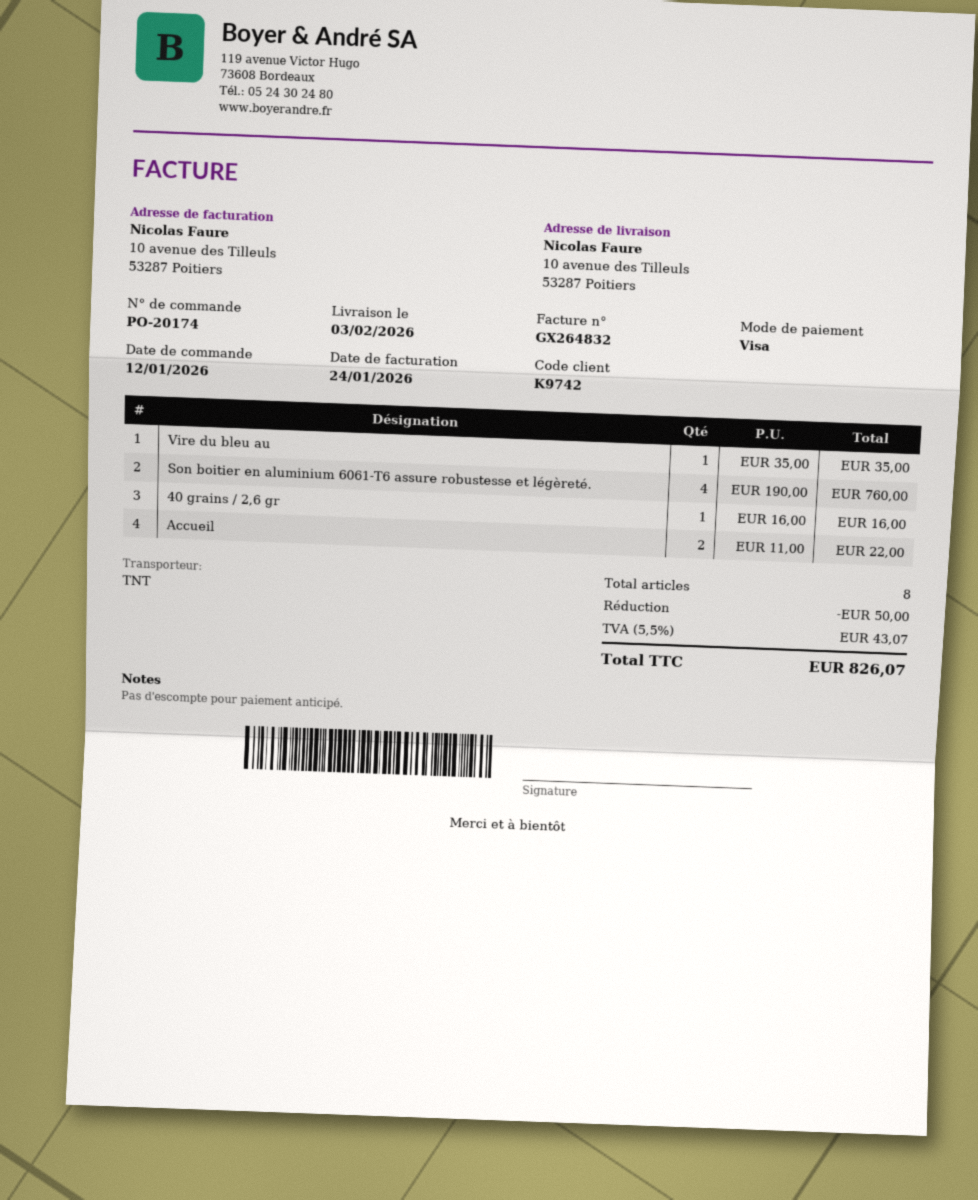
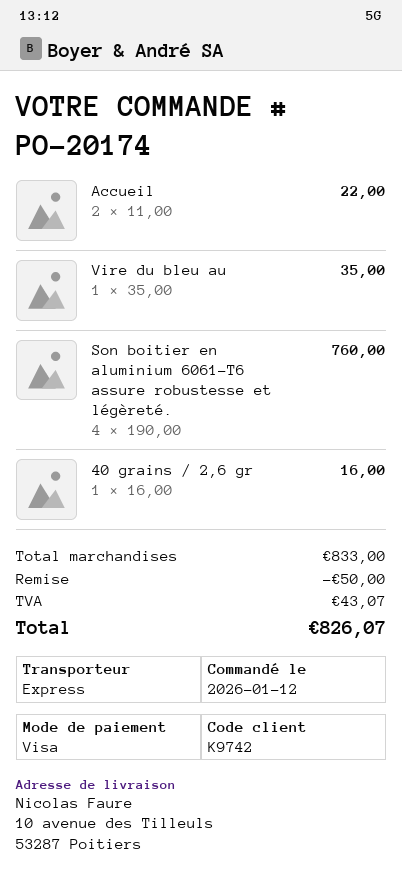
shipping method: TNT -> express

